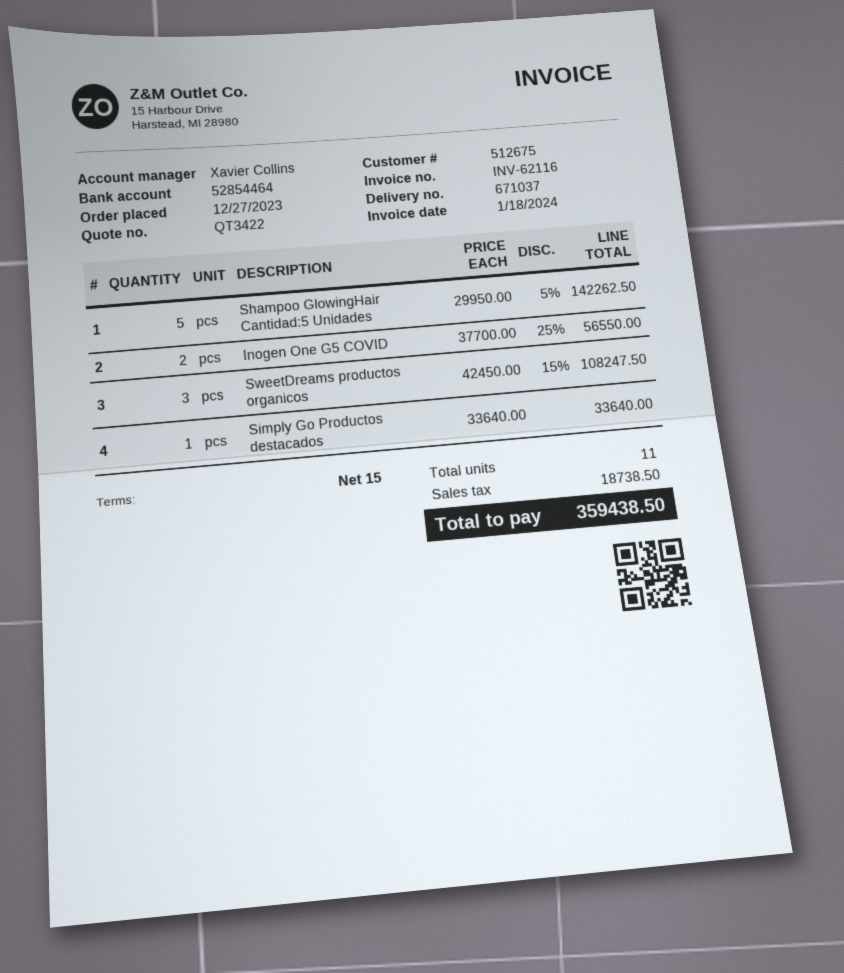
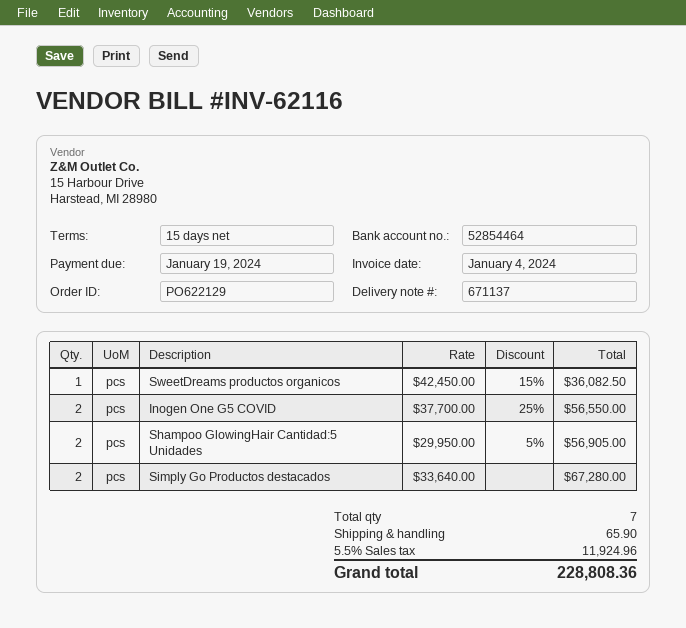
delivery note number: 671037 -> 671137
invoice date: 2024-01-18 -> 2024-01-04
Shampoo GlowingHair Cantidad:5 Unidades: 5 x 29950.00 - 5% = 142262.50 -> 2 x 29950.00 - 5% = 56905.00
SweetDreams productos organicos: 3 x 42450.00 - 15% = 108247.50 -> 1 x 42450.00 - 15% = 36082.50
Simply Go Productos destacados: 1 x 33640.00 = 33640.00 -> 2 x 33640.00 = 67280.00
total quantity: 11 -> 7
shipping: none -> 65.90
tax: 18738.50 -> 11924.96
total: 359438.50 -> 228808.36

